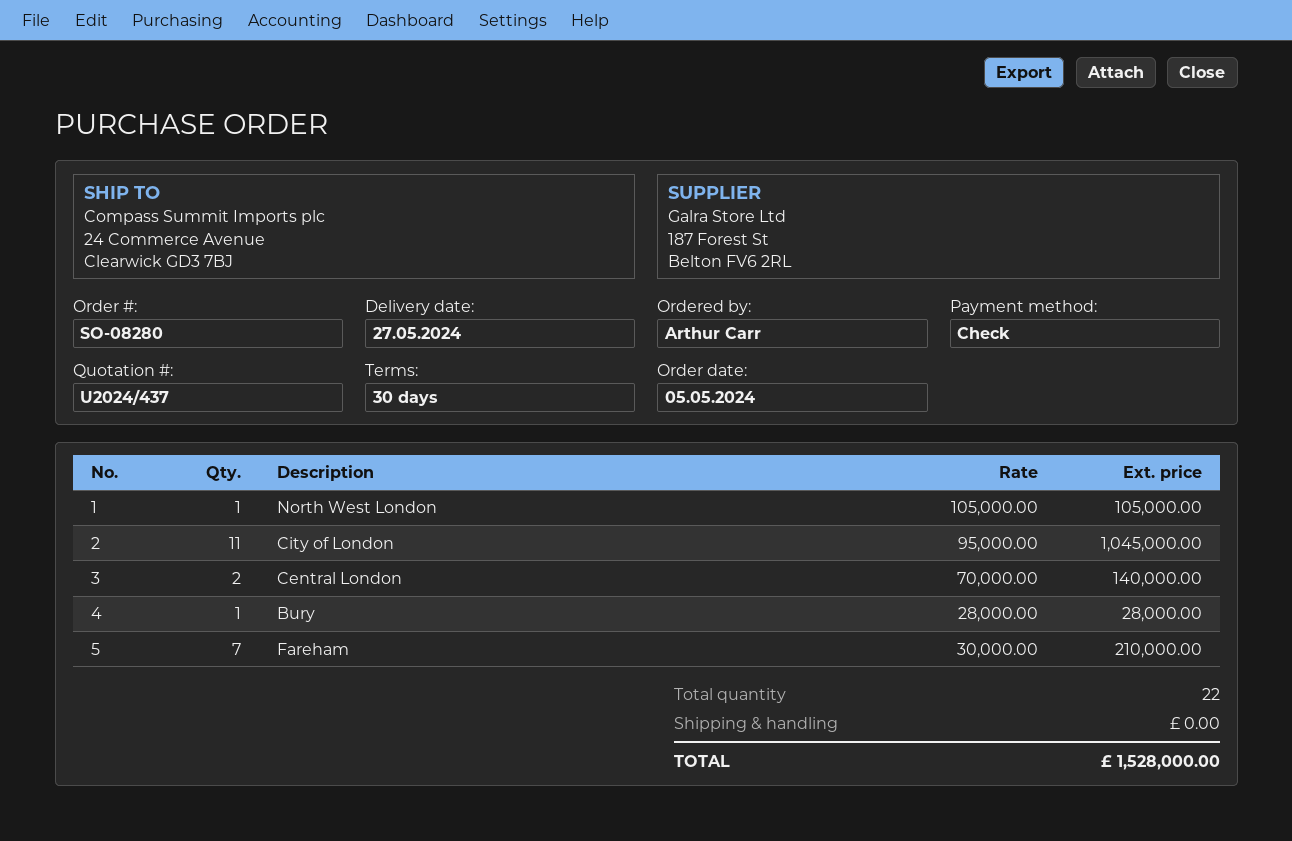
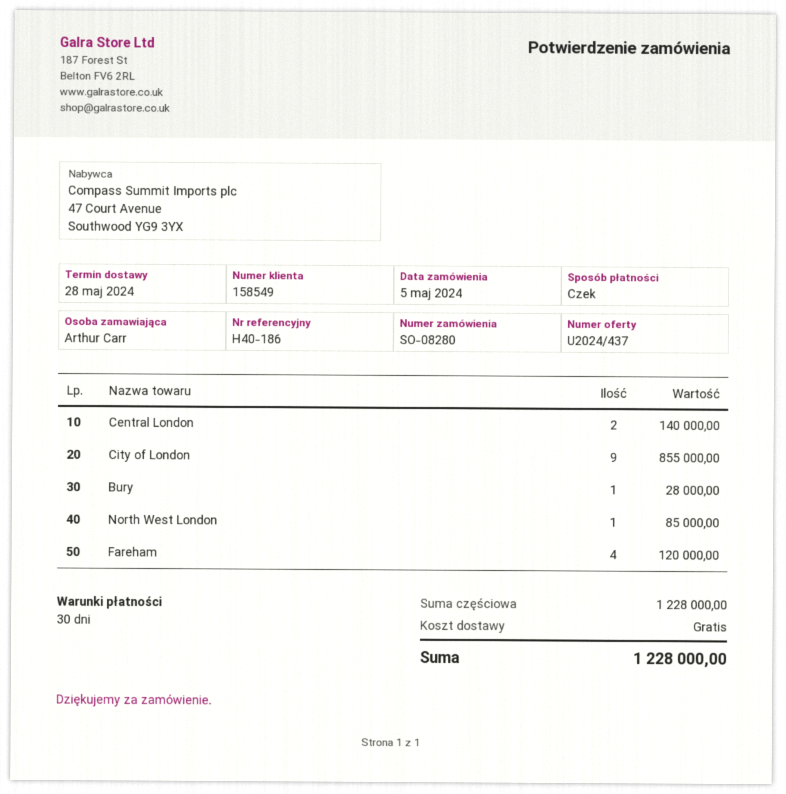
delivery date: 2024-05-27 -> 2024-05-28
North West London: 1 for 105000.00 -> 1 for 85000.00
City of London: 11 for 1045000.00 -> 9 for 855000.00
Fareham: 7 for 210000.00 -> 4 for 120000.00
total: 1528000.00 -> 1228000.00

